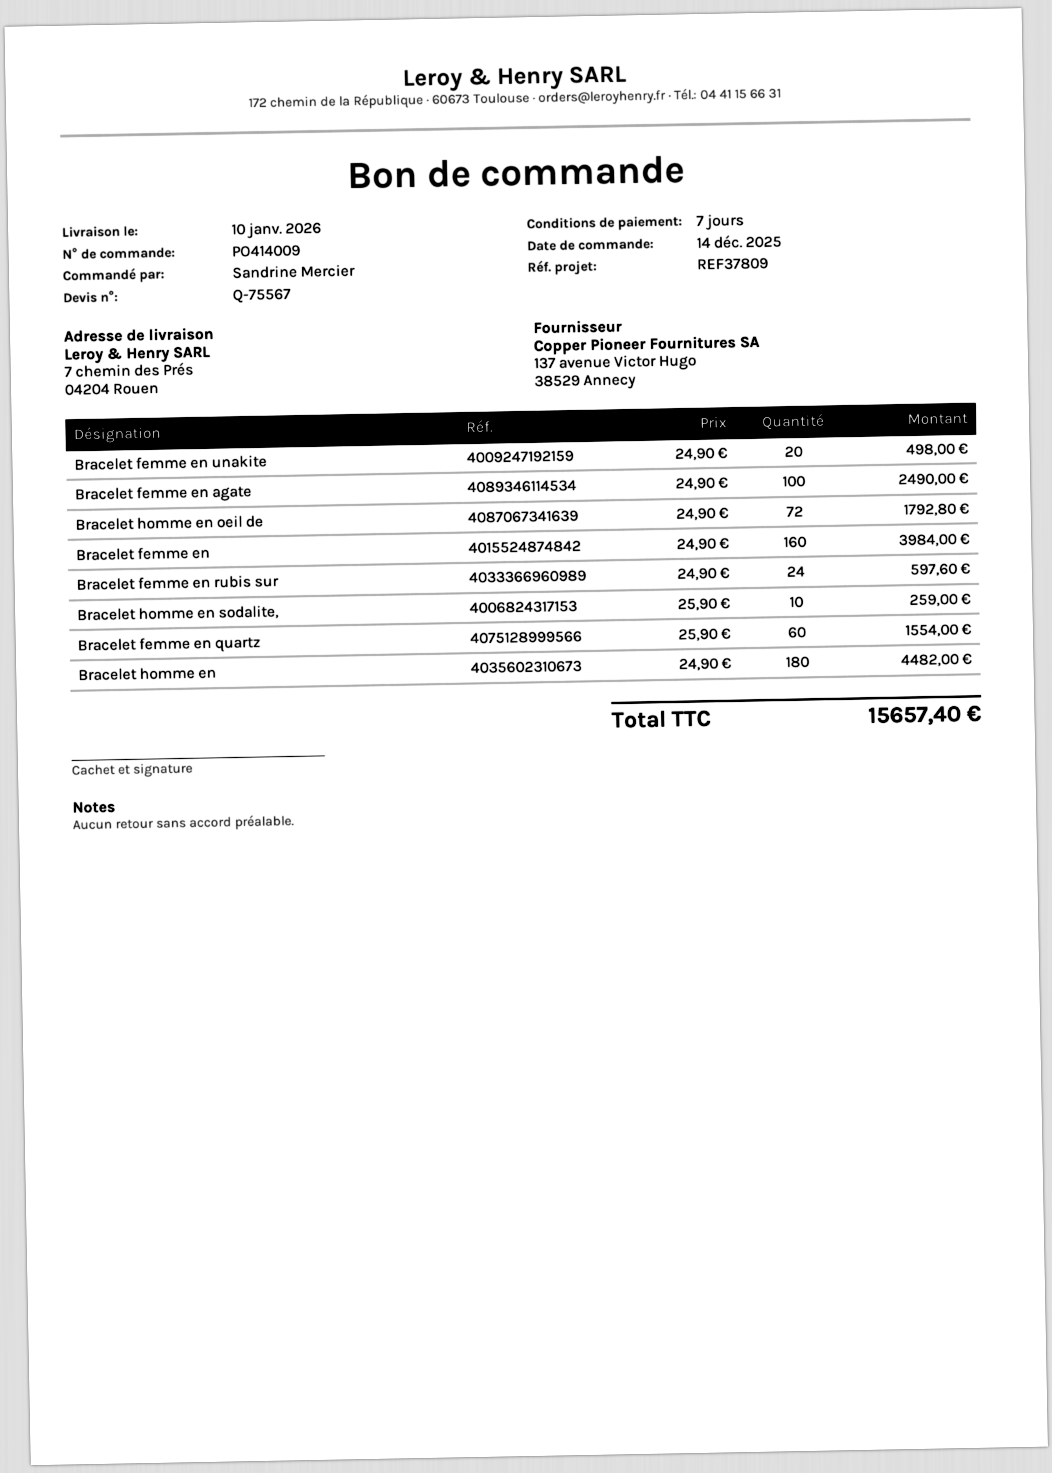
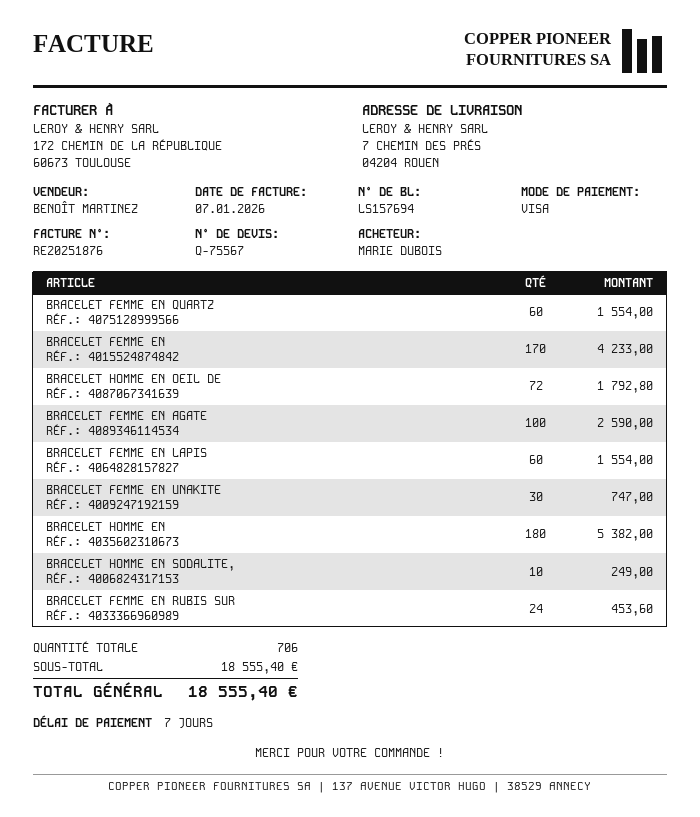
ordered by: Sandrine Mercier -> MARIE DUBOIS
Bracelet femme en unakite: 20 for 498.00 -> 30 for 747.00
Bracelet femme en agate: 100 for 2490.00 -> 100 for 2590.00
Bracelet femme en: 160 for 3984.00 -> 170 for 4233.00
Bracelet femme en rubis sur: 24 for 597.60 -> 24 for 453.60
Bracelet homme en sodalite,: 10 for 259.00 -> 10 for 249.00
Bracelet homme en: 180 for 4482.00 -> 180 for 5382.00
BRACELET FEMME EN LAPIS: none -> 60 for 1554.00
total: 15657.40 -> 18555.40

